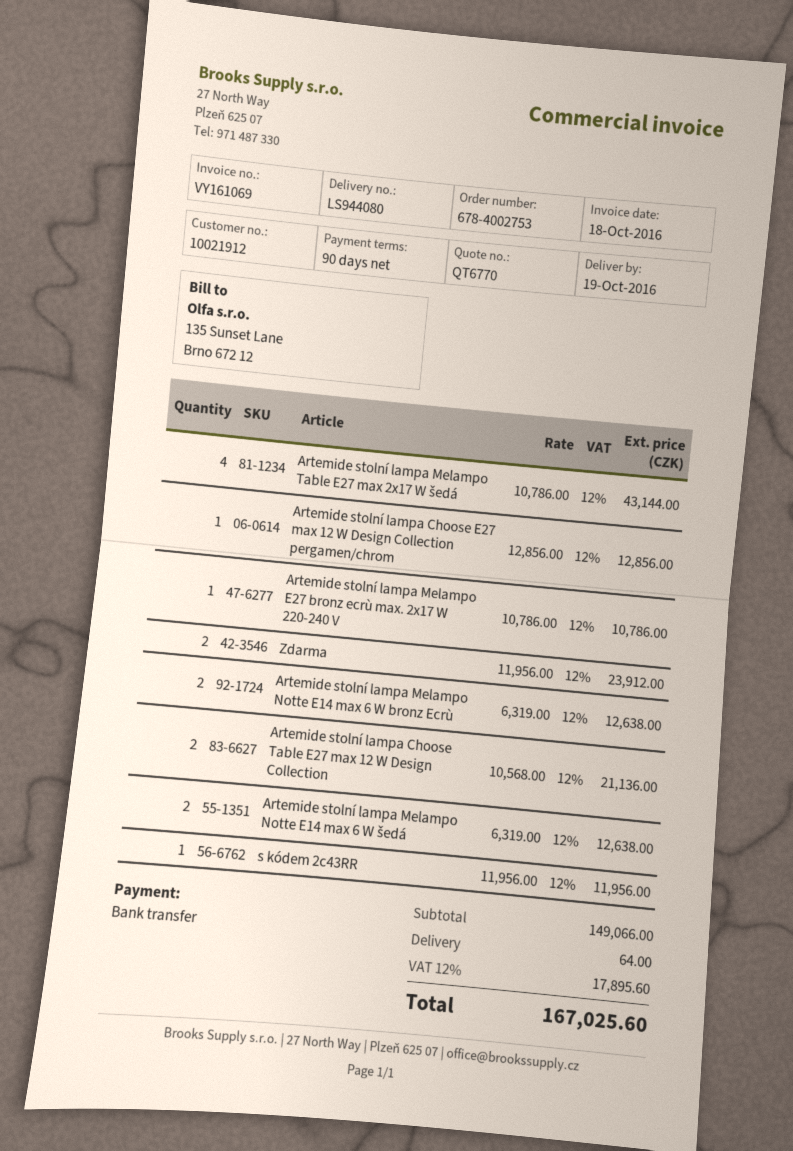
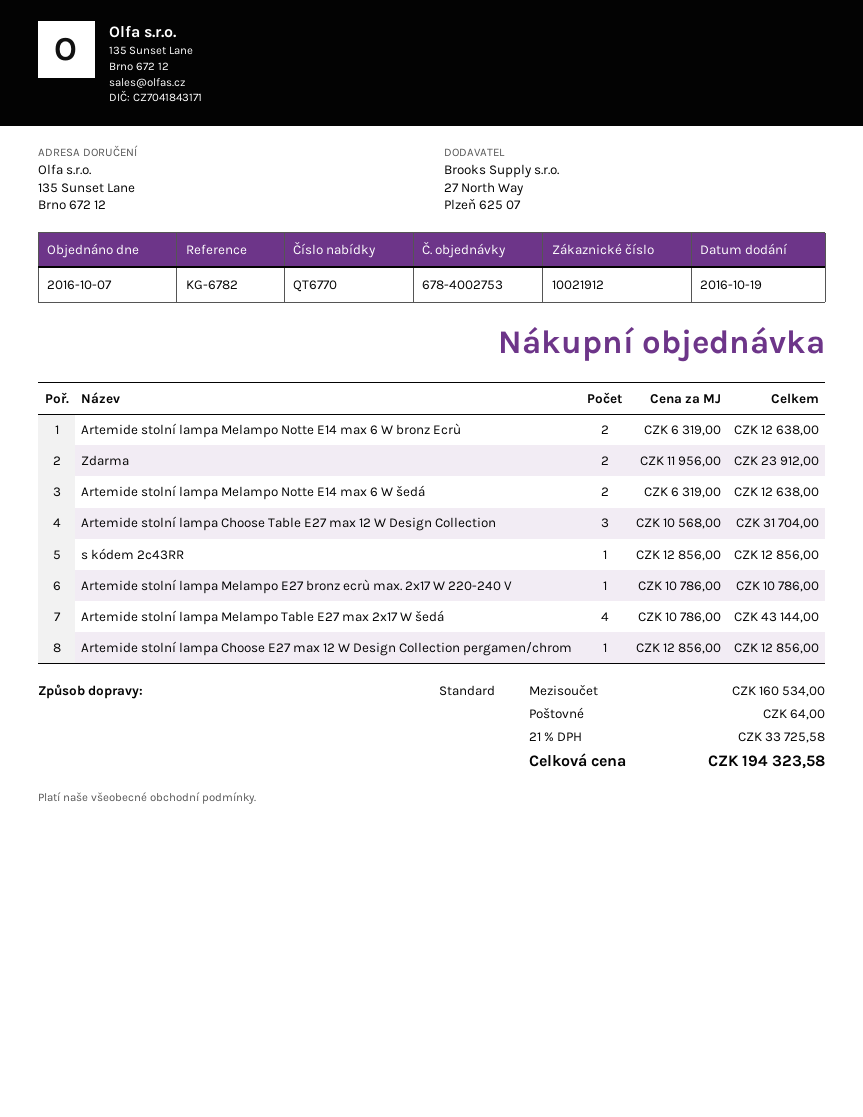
Artemide stolní lampa Choose Table E27 max 12 W Design Collection: 2 x 10568.00 = 21136.00 -> 3 x 10568.00 = 31704.00
s kódem 2c43RR: 1 x 11956.00 = 11956.00 -> 1 x 12856.00 = 12856.00
subtotal: 149066.00 -> 160534.00
tax: 12% = 17895.60 -> 21% = 33725.58
total: 167025.60 -> 194323.58

